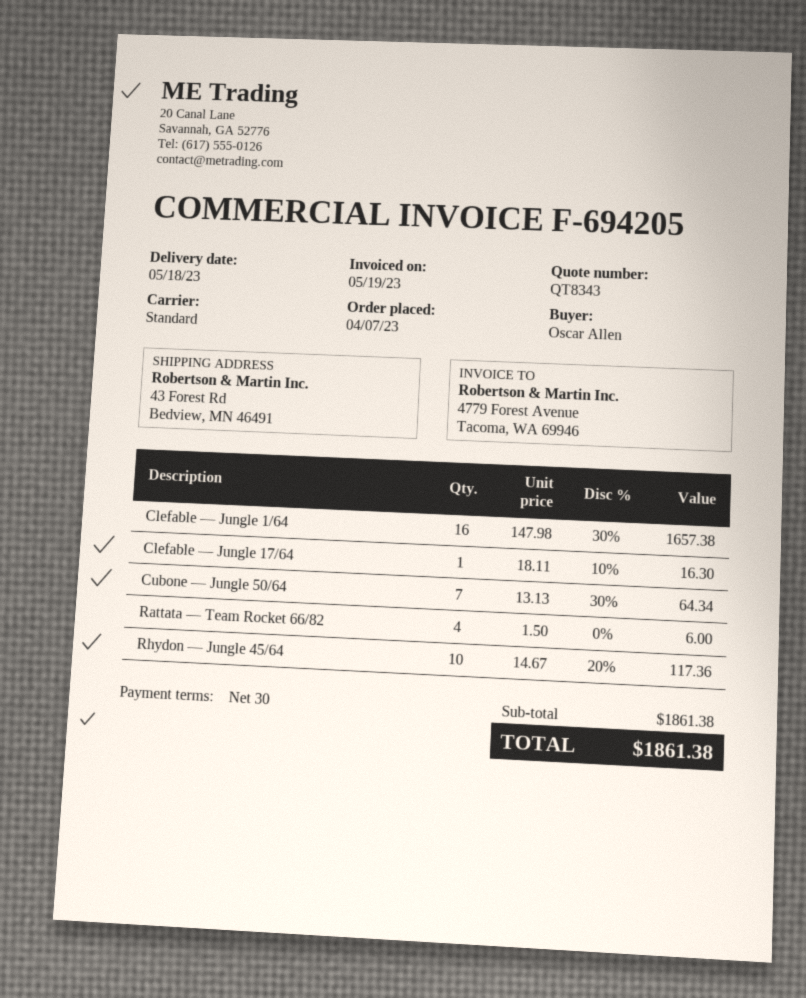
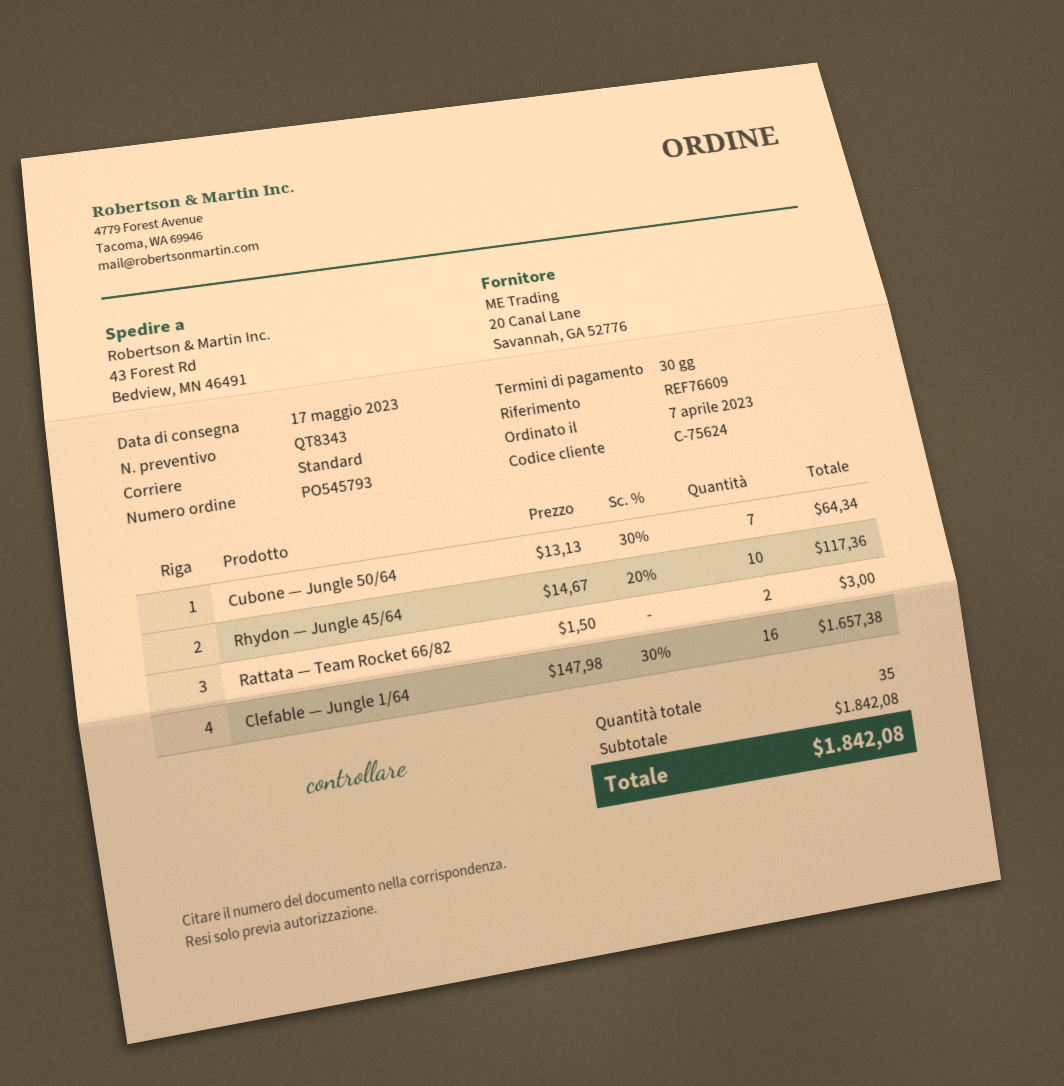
delivery date: 2023-05-18 -> 2023-05-17
Clefable — Jungle 17/64: 1 x 18.11 - 10% = 16.30 -> none
Rattata — Team Rocket 66/82: 4 x 1.50 = 6.00 -> 2 x 1.50 = 3.00
subtotal: 1861.38 -> 1842.08
total: 1861.38 -> 1842.08

